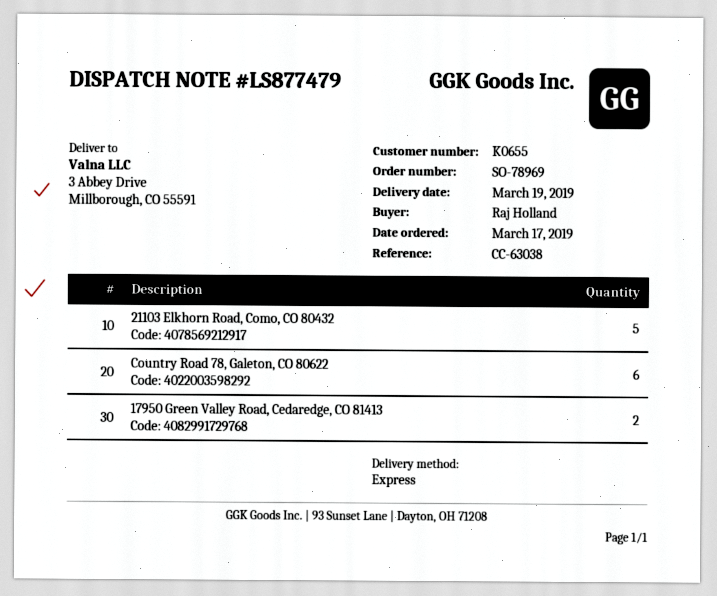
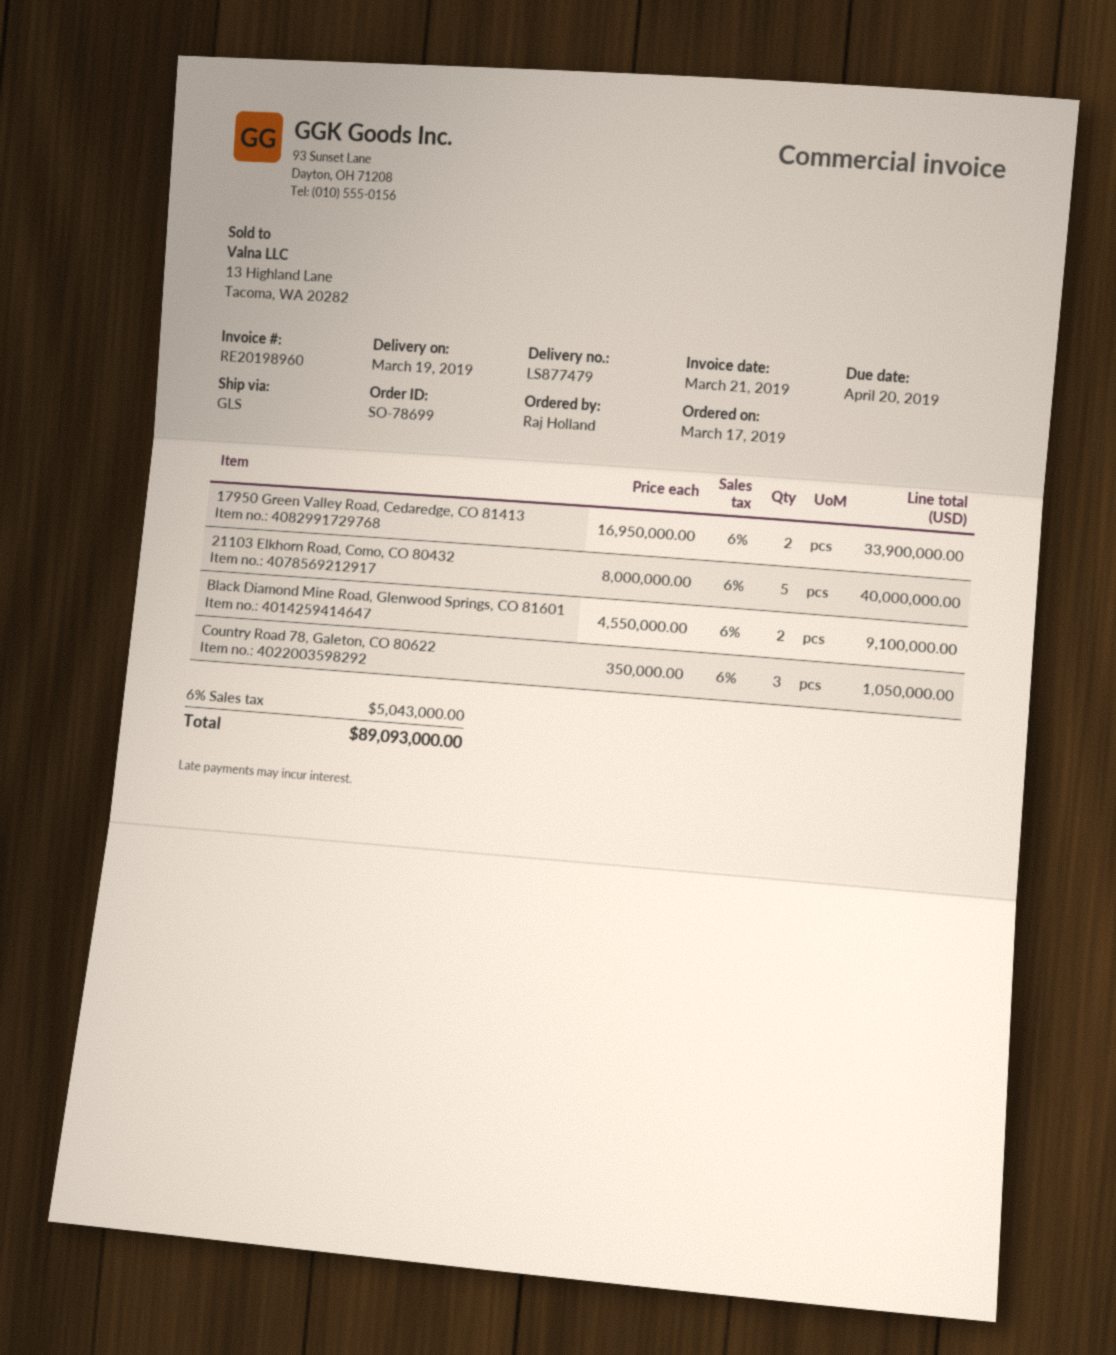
order number: SO-78969 -> SO-78699
shipping method: express -> GLS
Country Road 78, Galeton, CO 80622: 6 -> 3
Black Diamond Mine Road, Glenwood Springs, CO 81601: none -> 2

